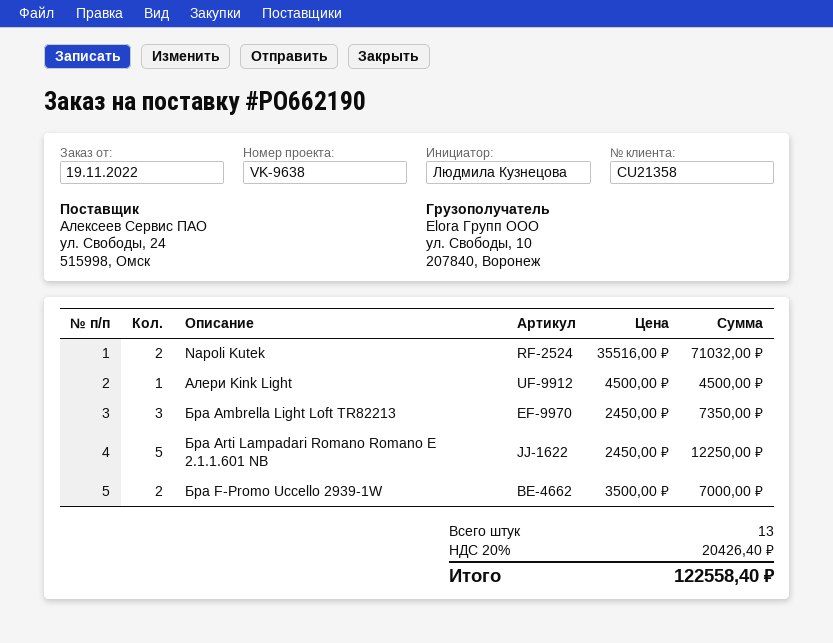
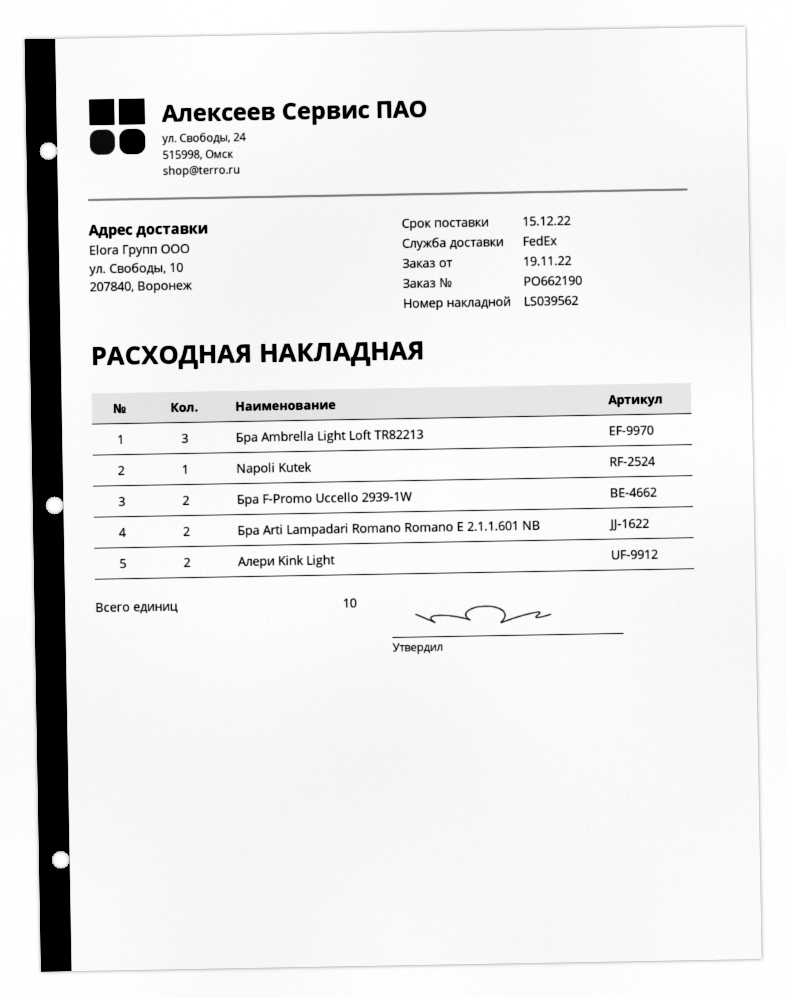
Napoli Kutek: 2 -> 1
Алери Kink Light: 1 -> 2
Бра Arti Lampadari Romano Romano E 2.1.1.601 NB: 5 -> 2
total quantity: 13 -> 10

